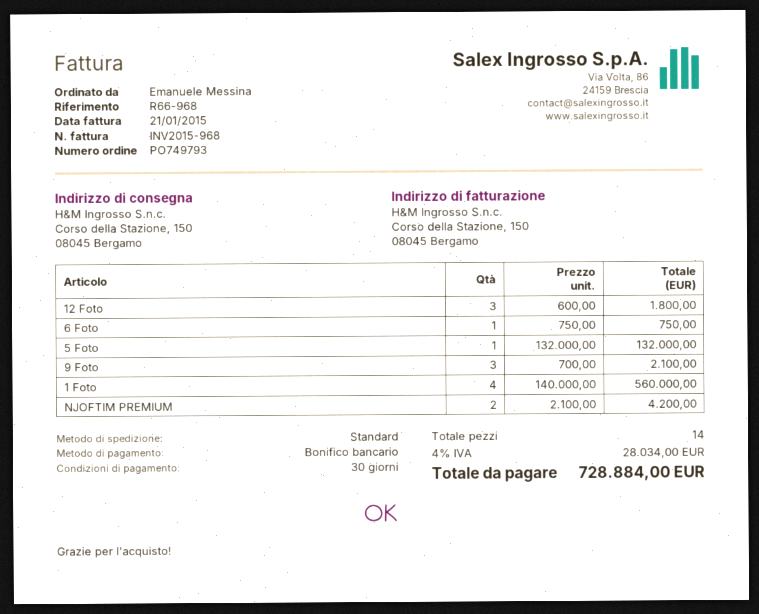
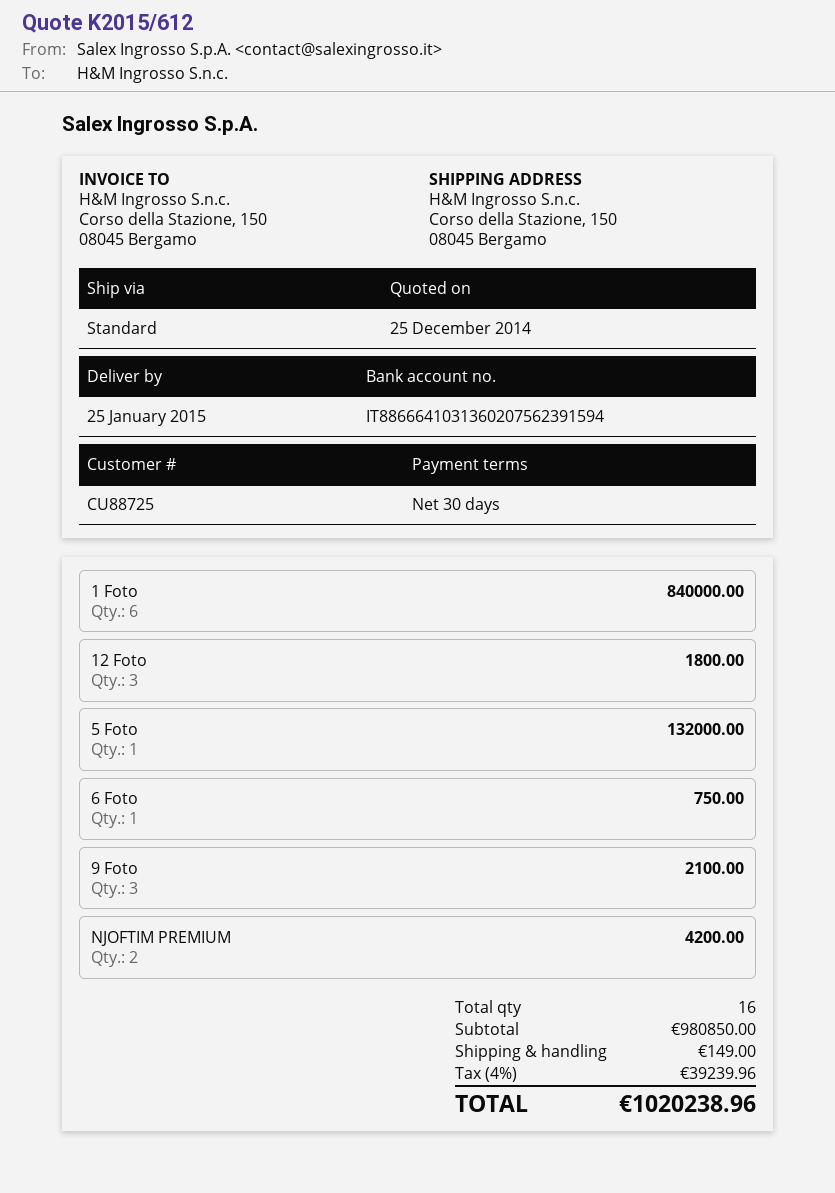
1 Foto: 4 for 560000.00 -> 6 for 840000.00
total quantity: 14 -> 16
shipping: none -> 149.00
tax: 4% = 28034.00 -> 4% = 39239.96
total: 728884.00 -> 1020238.96

